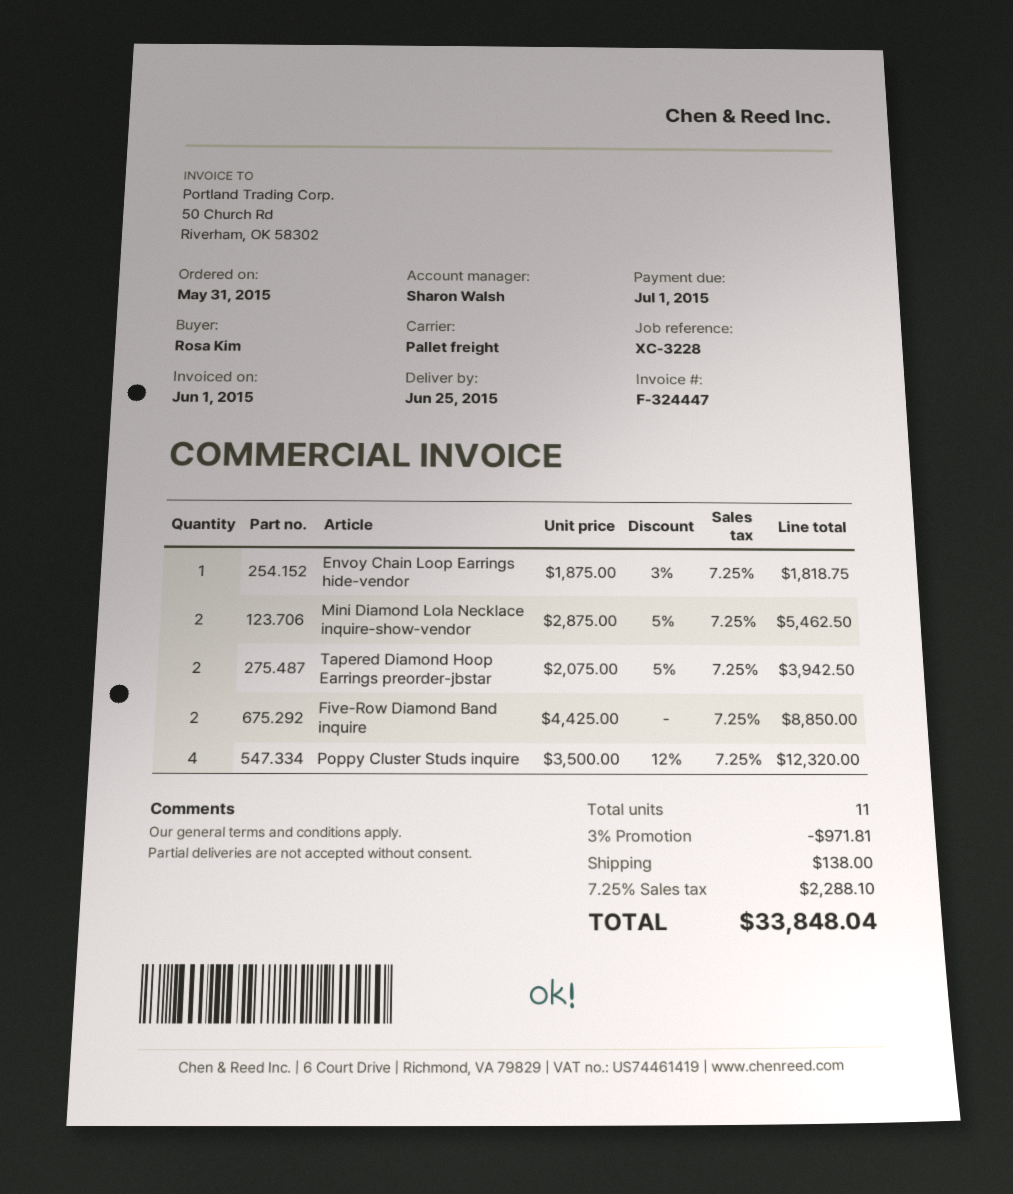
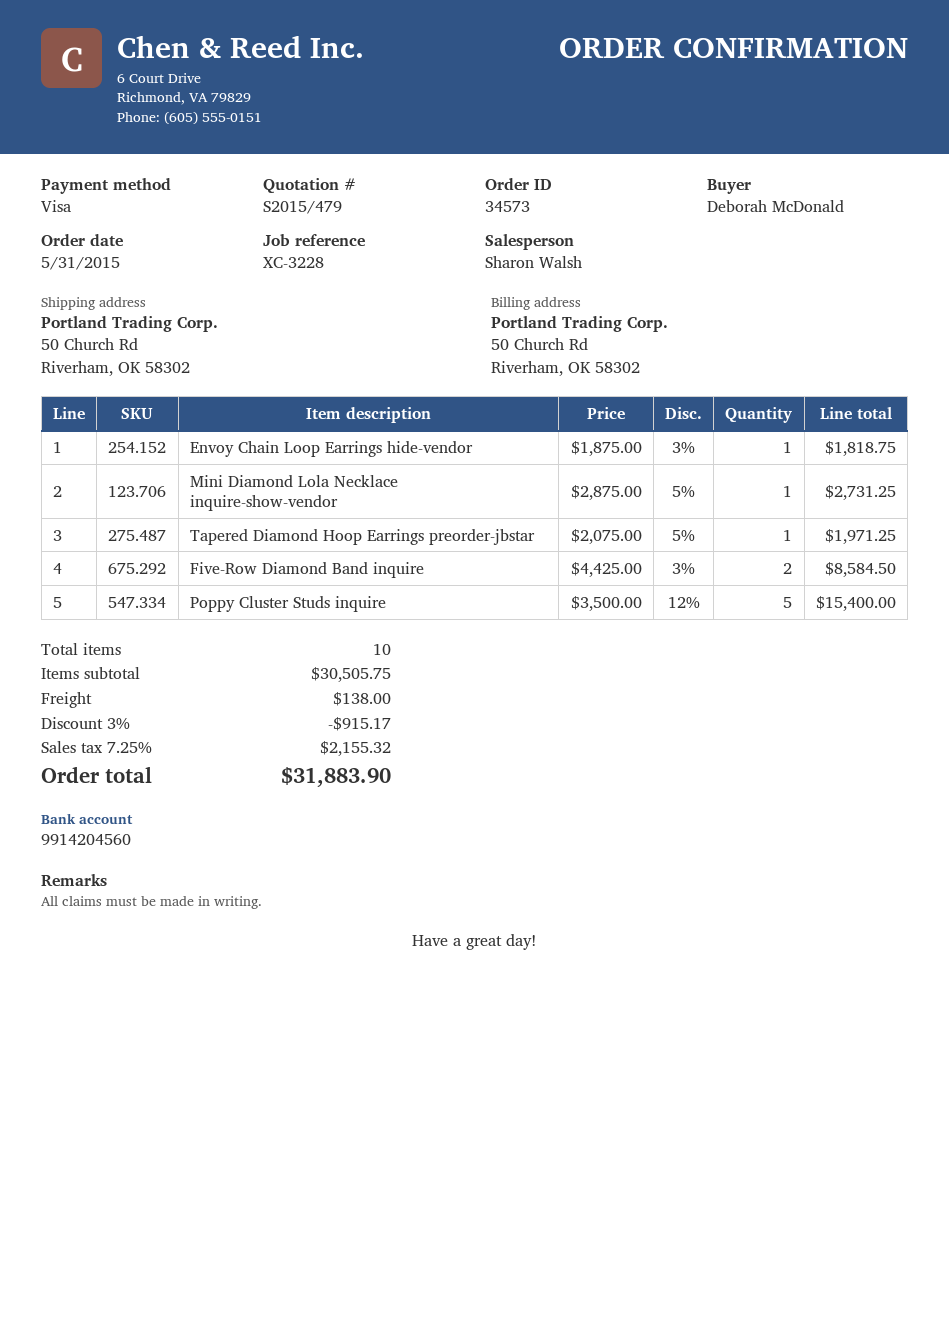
ordered by: Rosa Kim -> Deborah McDonald
Mini Diamond Lola Necklace inquire-show-vendor: 2 x 2875.00 - 5% = 5462.50 -> 1 x 2875.00 - 5% = 2731.25
Tapered Diamond Hoop Earrings preorder-jbstar: 2 x 2075.00 - 5% = 3942.50 -> 1 x 2075.00 - 5% = 1971.25
Five-Row Diamond Band inquire: 2 x 4425.00 = 8850.00 -> 2 x 4425.00 - 3% = 8584.50
Poppy Cluster Studs inquire: 4 x 3500.00 - 12% = 12320.00 -> 5 x 3500.00 - 12% = 15400.00
total quantity: 11 -> 10
discount: 3% = 971.81 -> 3% = 915.17
tax: 7.25% = 2288.10 -> 7.25% = 2155.32
total: 33848.04 -> 31883.90

